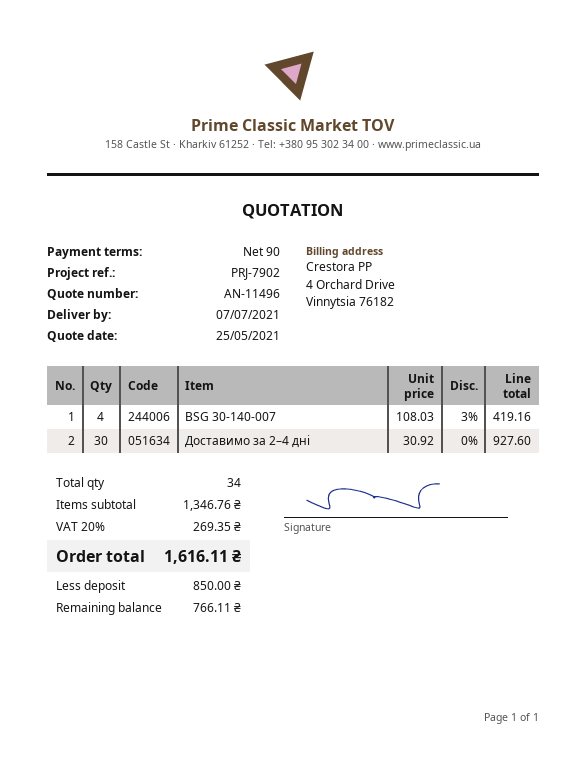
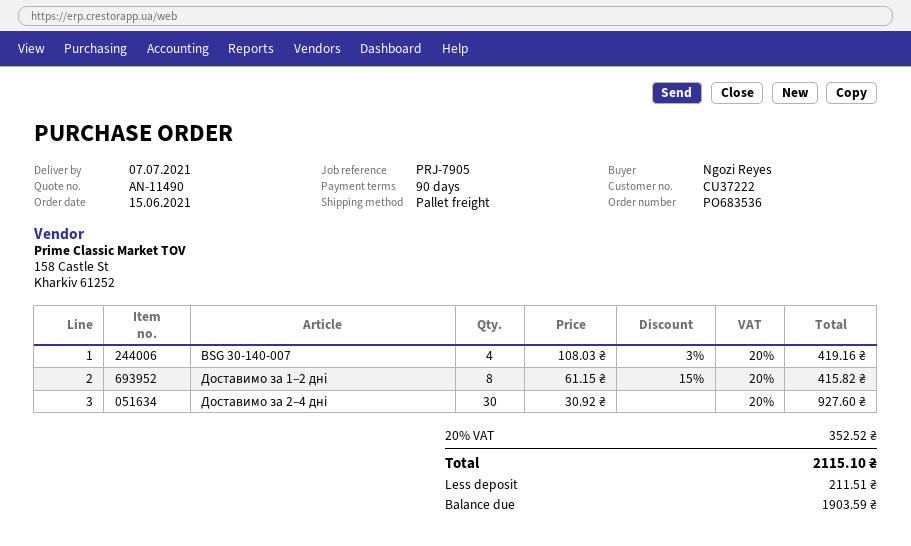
quote number: AN-11496 -> AN-11490
reference: PRJ-7902 -> PRJ-7905
Доставимо за 1–2 дні: none -> 8 x 61.15 - 15% = 415.82
tax: 20% = 269.35 -> 20% = 352.52
total: 1616.11 -> 2115.10
deposit: 850.00 -> 211.51
balance: 766.11 -> 1903.59

